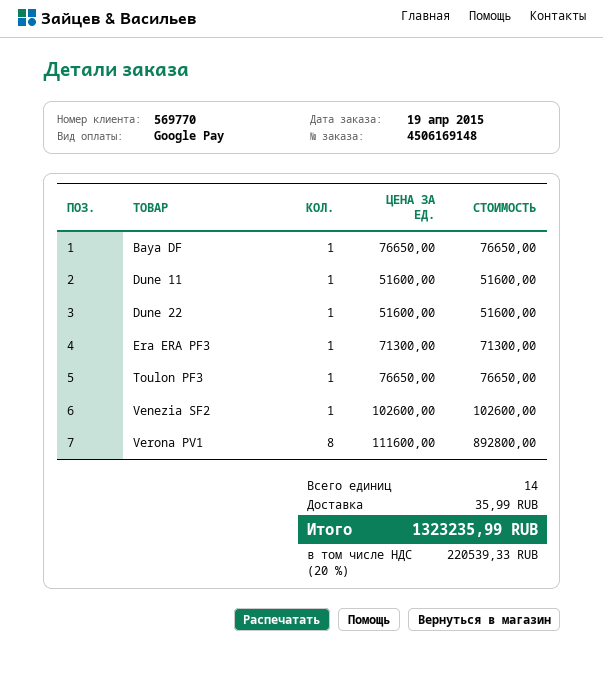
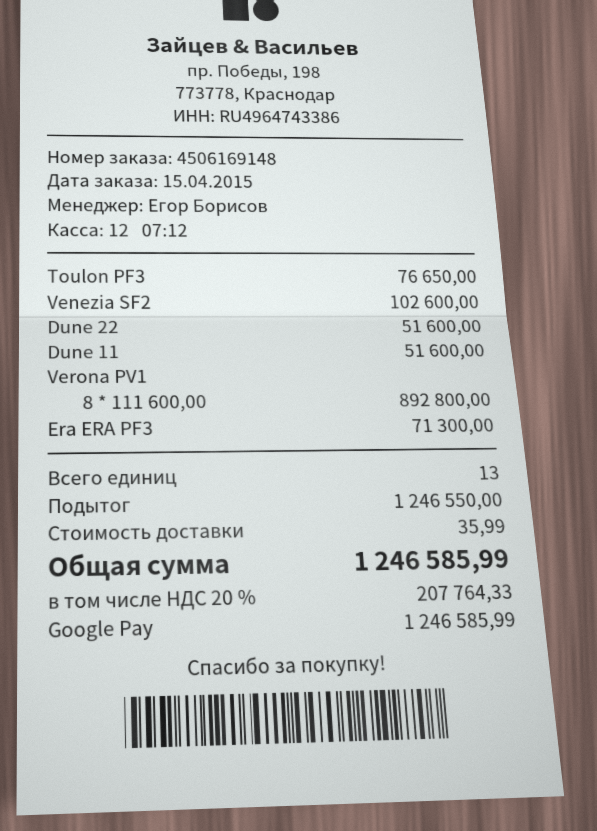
order date: 2015-04-19 -> 2015-04-15
Baya DF: 1 x 76650.00 = 76650.00 -> none
total quantity: 14 -> 13
tax: 20% = 220539.33 -> 20% = 207764.33
total: 1323235.99 -> 1246585.99

